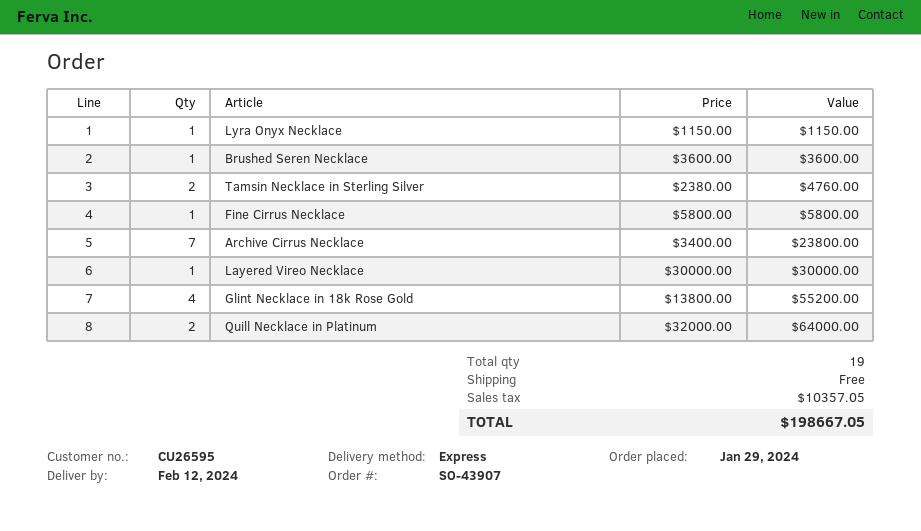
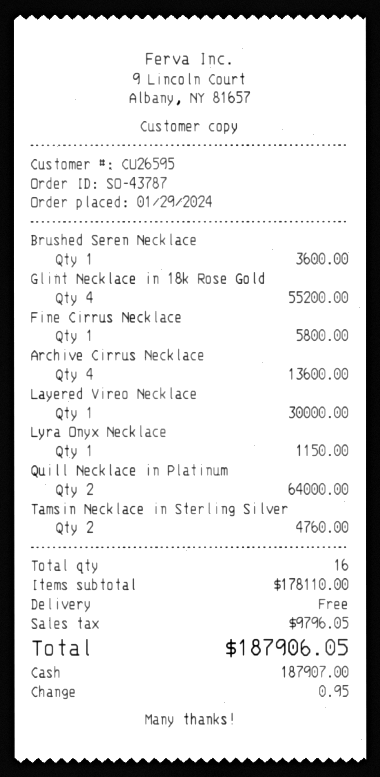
order number: SO-43907 -> SO-43787
Archive Cirrus Necklace: 7 for 23800.00 -> 4 for 13600.00
total quantity: 19 -> 16
tax: 10357.05 -> 9796.05
total: 198667.05 -> 187906.05

